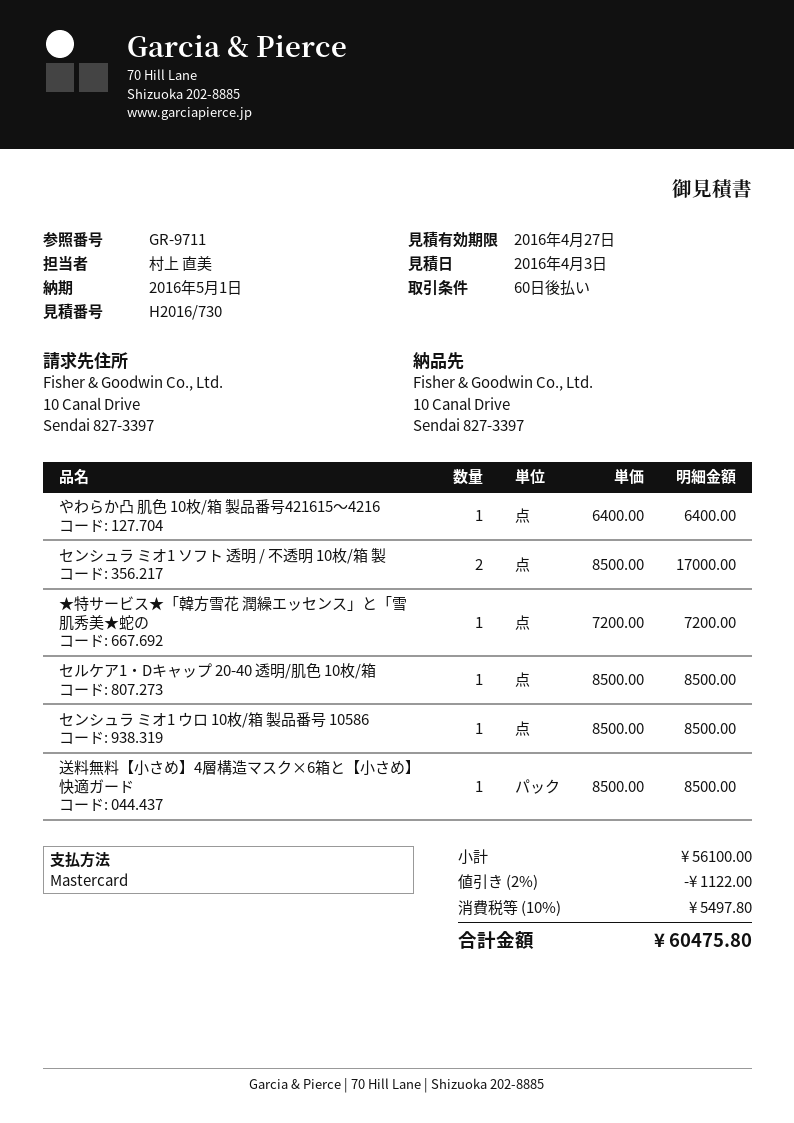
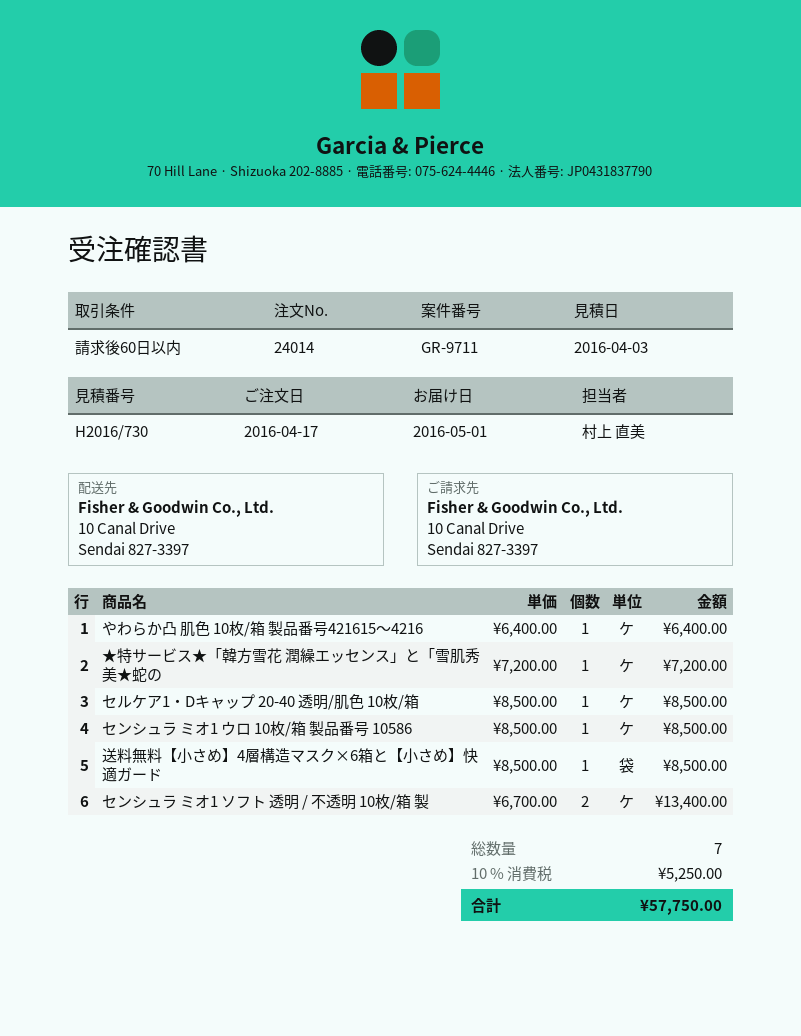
センシュラ ミオ1 ソフト 透明 / 不透明 10枚/箱 製: 2 x 8500.00 = 17000.00 -> 2 x 6700.00 = 13400.00
discount: 2% = 1122.00 -> none
tax: 10% = 5497.80 -> 10% = 5250.00
total: 60475.80 -> 57750.00

